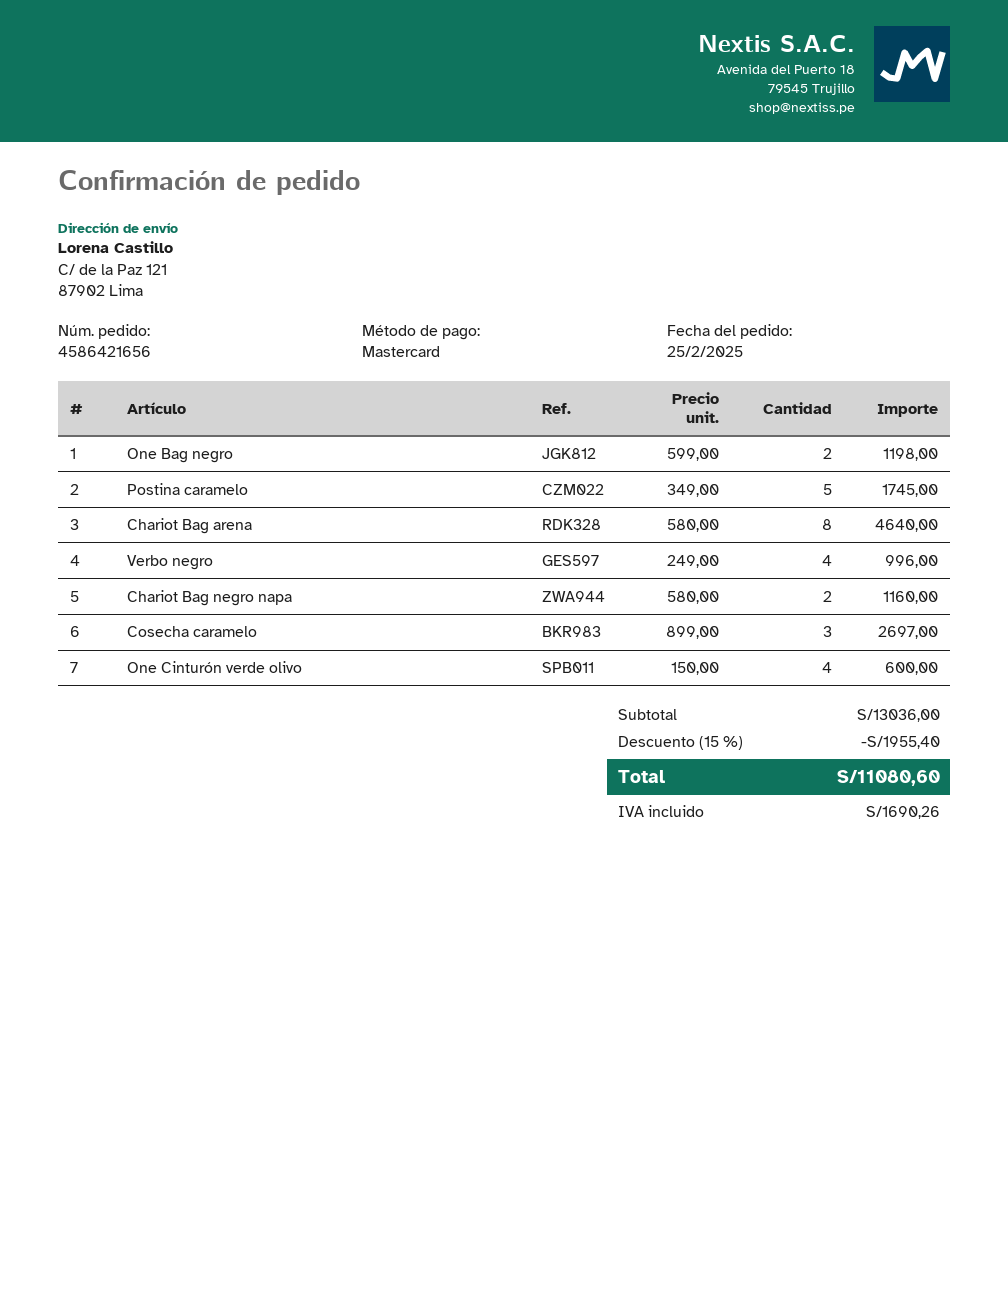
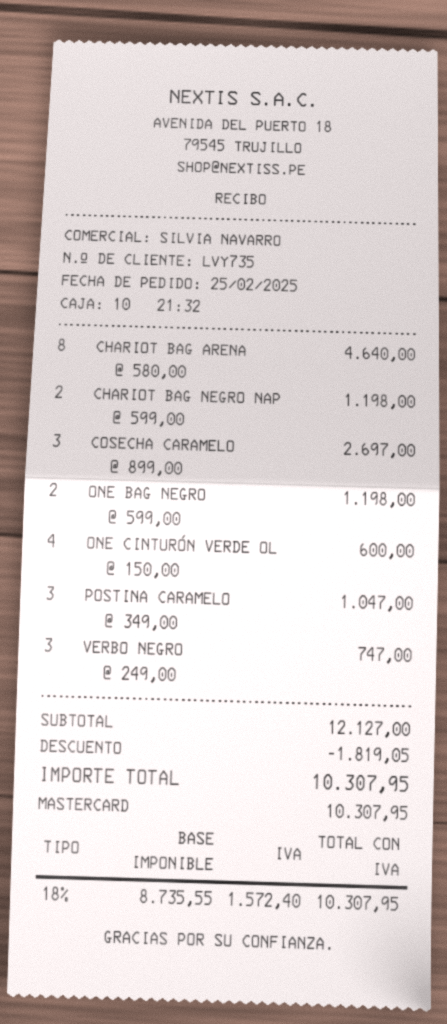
Postina caramelo: 5 x 349.00 = 1745.00 -> 3 x 349.00 = 1047.00
Verbo negro: 4 x 249.00 = 996.00 -> 3 x 249.00 = 747.00
Chariot Bag negro napa: 2 x 580.00 = 1160.00 -> 2 x 599.00 = 1198.00
subtotal: 13036.00 -> 12127.00
discount: 1955.40 -> 1819.05
tax: 1690.26 -> 1572.40
total: 11080.60 -> 10307.95

